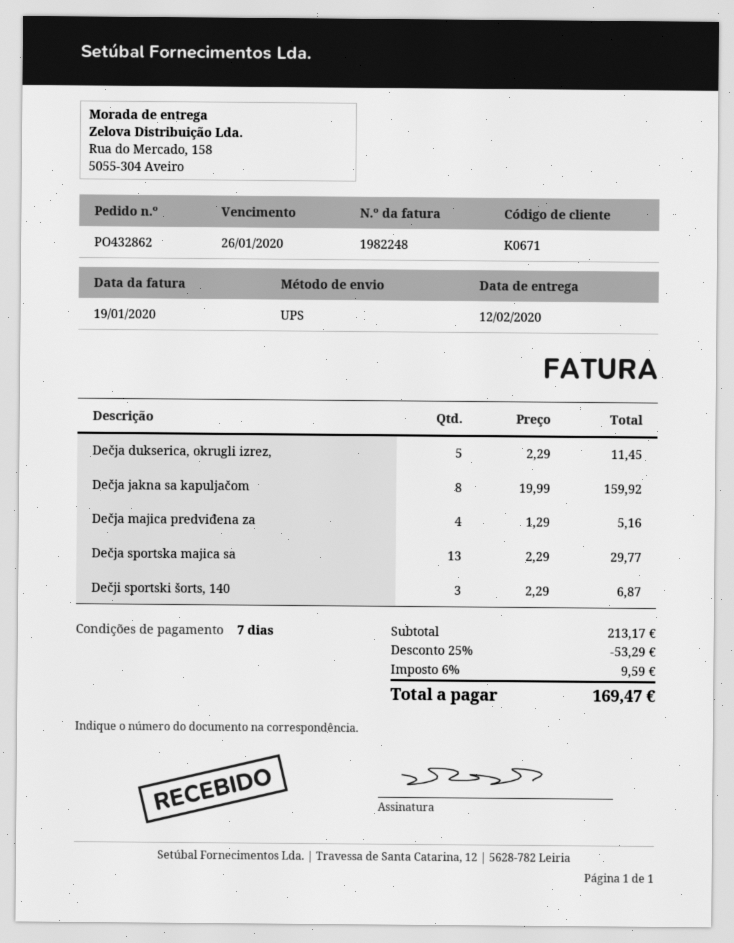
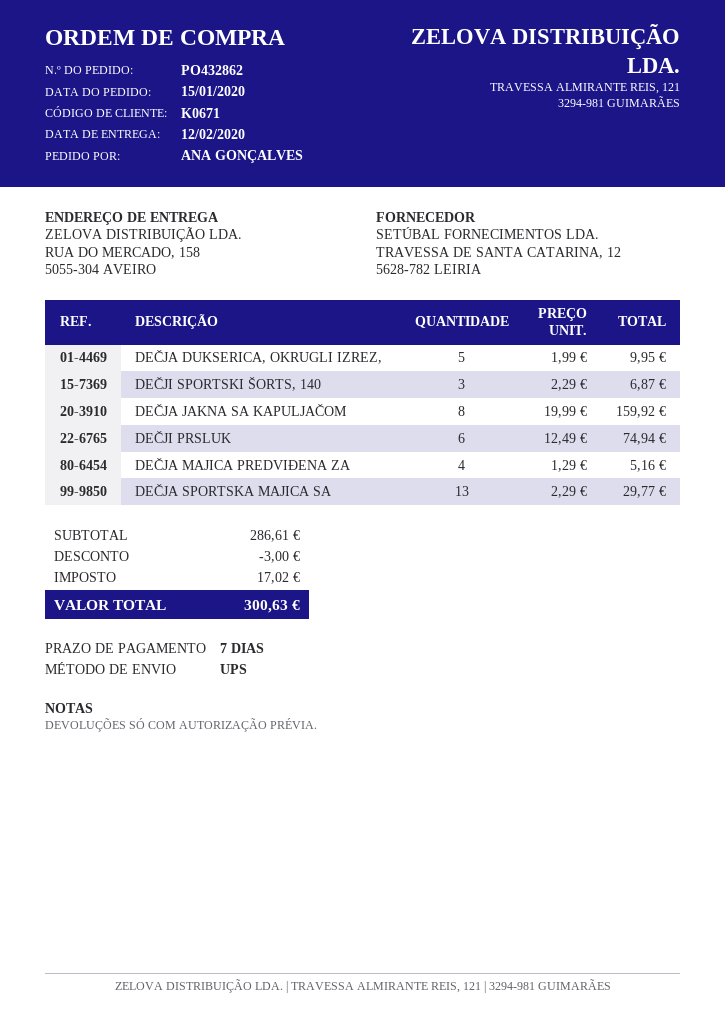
Dečja dukserica, okrugli izrez,: 5 x 2.29 = 11.45 -> 5 x 1.99 = 9.95
DEČJI PRSLUK: none -> 6 x 12.49 = 74.94
subtotal: 213.17 -> 286.61
discount: 53.29 -> 3.00
tax: 9.59 -> 17.02
total: 169.47 -> 300.63

